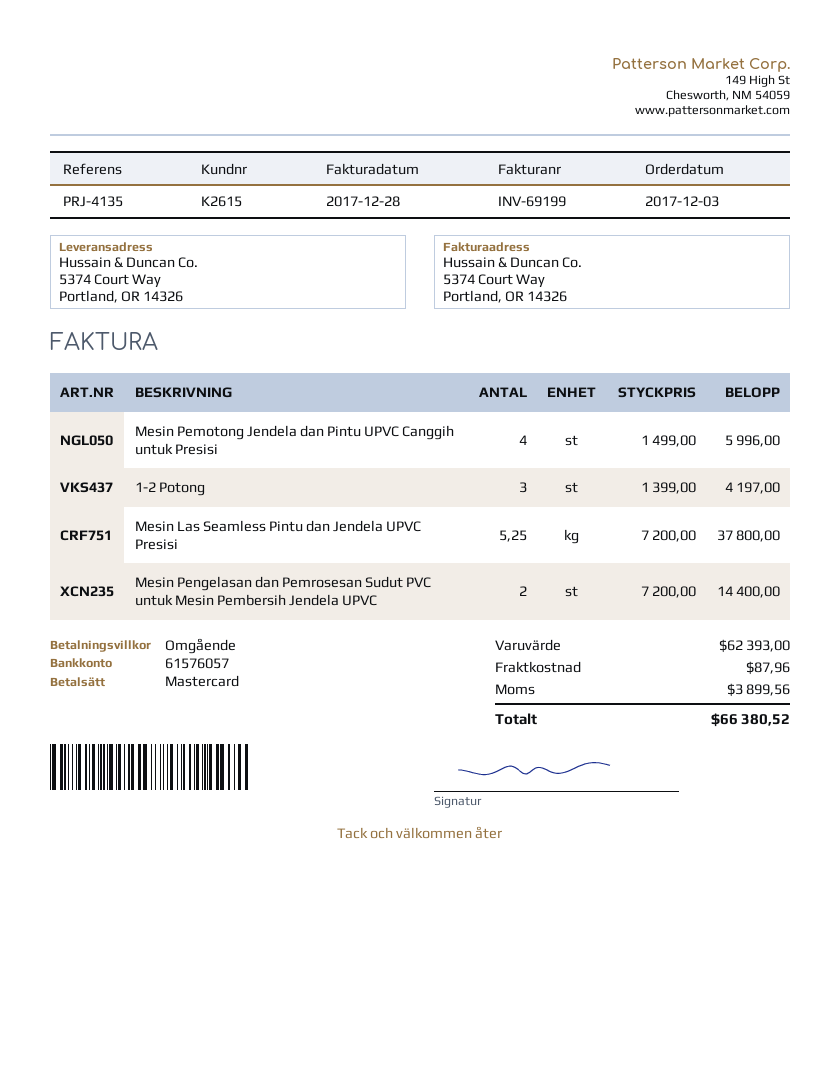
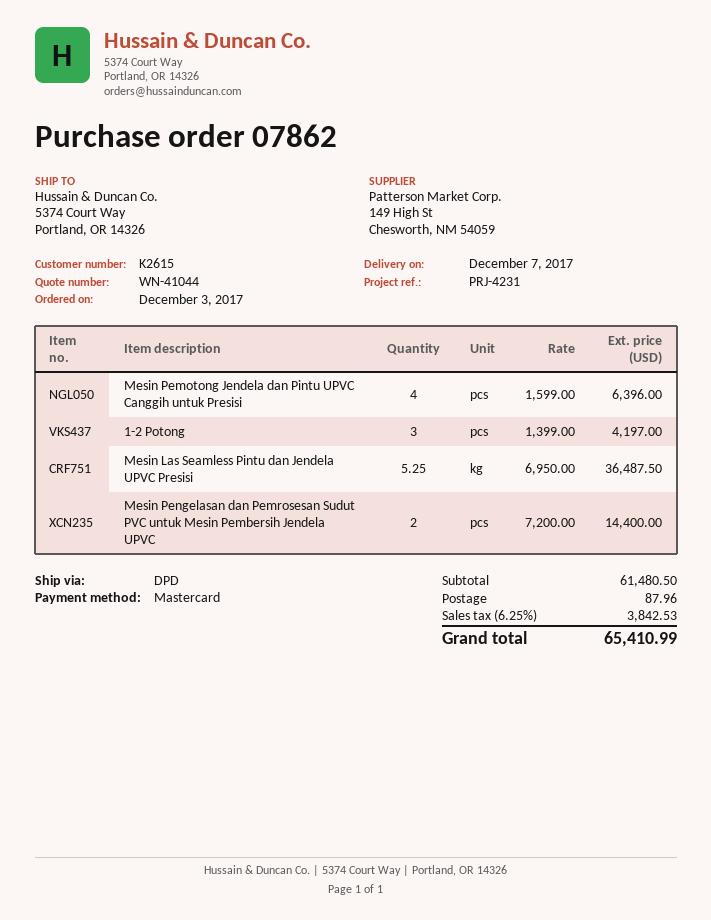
reference: PRJ-4135 -> PRJ-4231
Mesin Pemotong Jendela dan Pintu UPVC Canggih untuk Presisi: 4 x 1499.00 = 5996.00 -> 4 x 1599.00 = 6396.00
Mesin Las Seamless Pintu dan Jendela UPVC Presisi: 5.25 x 7200.00 = 37800.00 -> 5.25 x 6950.00 = 36487.50
subtotal: 62393.00 -> 61480.50
tax: 3899.56 -> 3842.53
total: 66380.52 -> 65410.99

